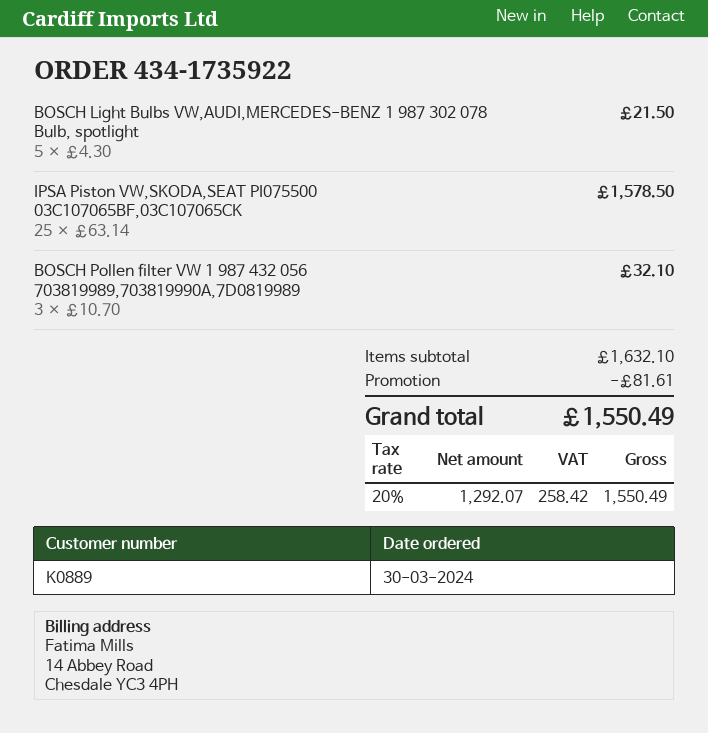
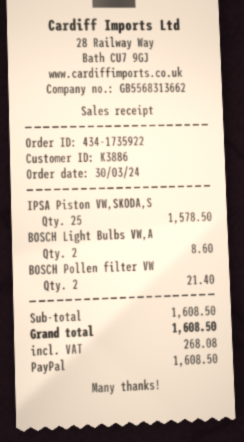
customer number: K0889 -> K3886
BOSCH Light Bulbs VW,AUDI,MERCEDES-BENZ 1 987 302 078 Bulb, spotlight: 5 for 21.50 -> 2 for 8.60
BOSCH Pollen filter VW 1 987 432 056 703819989,703819990A,7D0819989: 3 for 32.10 -> 2 for 21.40
subtotal: 1632.10 -> 1608.50
discount: 81.61 -> none
tax: 258.42 -> 268.08
total: 1550.49 -> 1608.50

